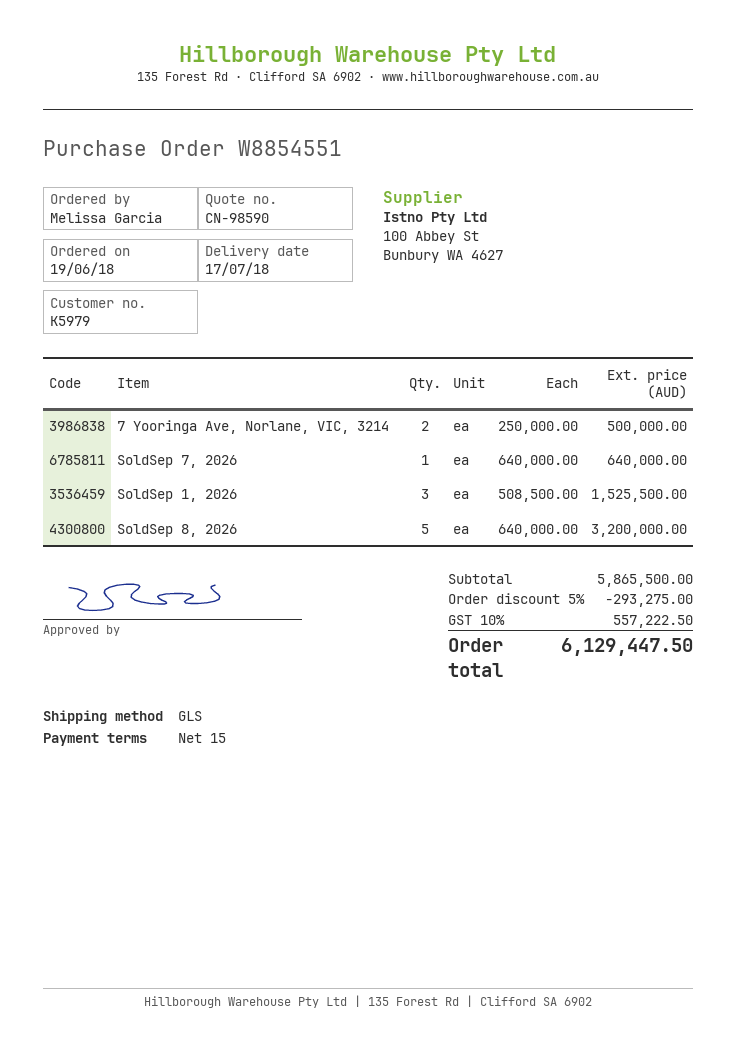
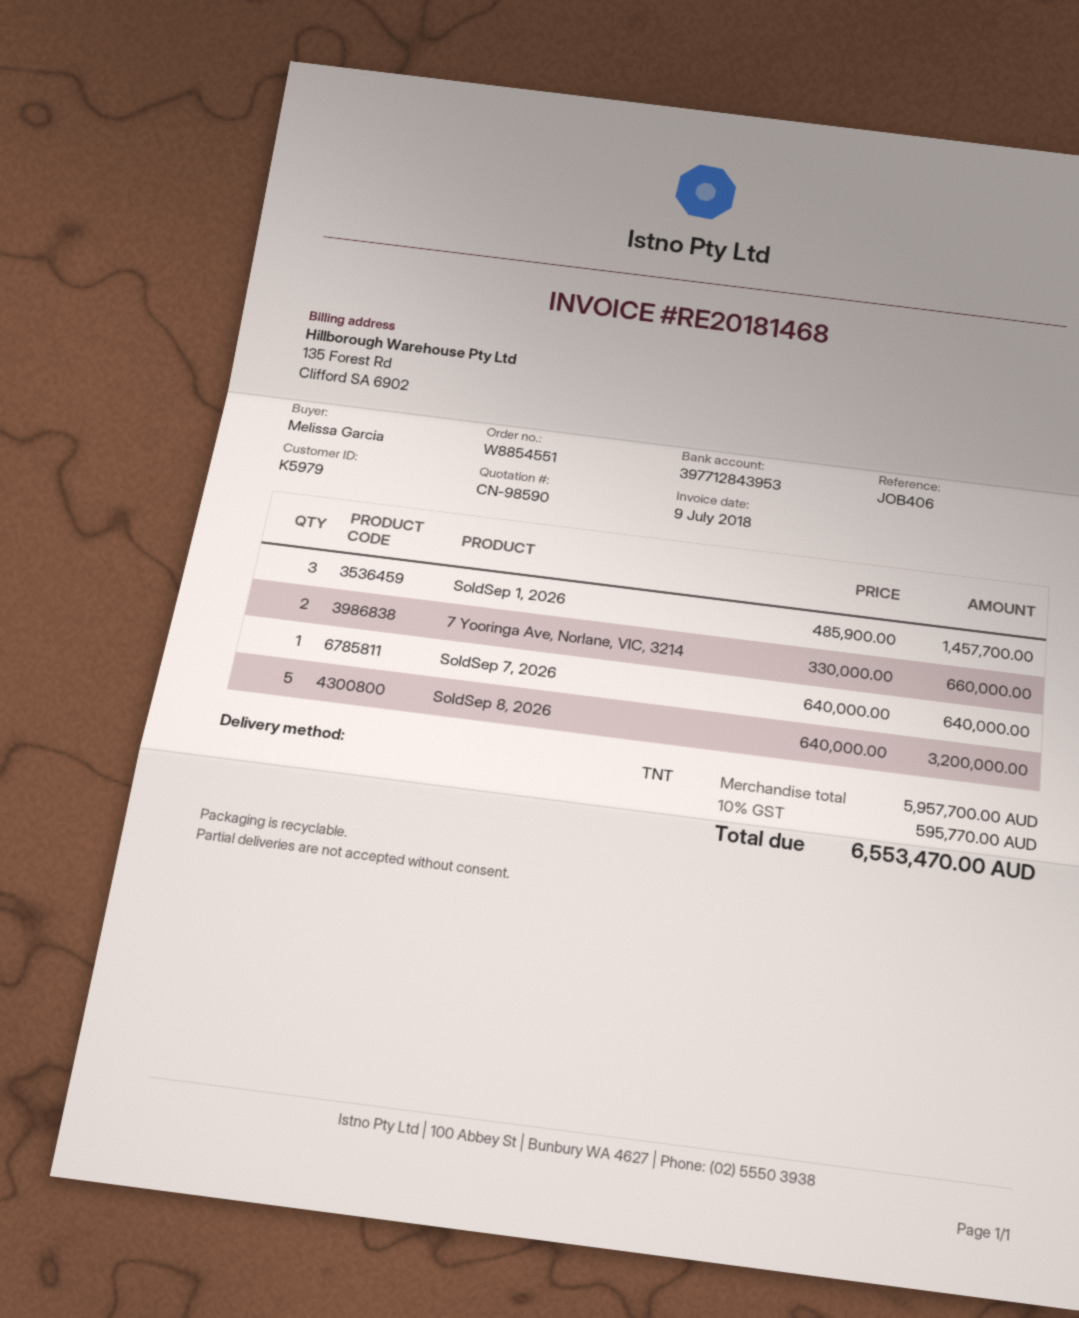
shipping method: GLS -> TNT
7 Yooringa Ave, Norlane, VIC, 3214: 2 x 250000.00 = 500000.00 -> 2 x 330000.00 = 660000.00
SoldSep 1, 2026: 3 x 508500.00 = 1525500.00 -> 3 x 485900.00 = 1457700.00
subtotal: 5865500.00 -> 5957700.00
discount: 5% = 293275.00 -> none
tax: 10% = 557222.50 -> 10% = 595770.00
total: 6129447.50 -> 6553470.00

